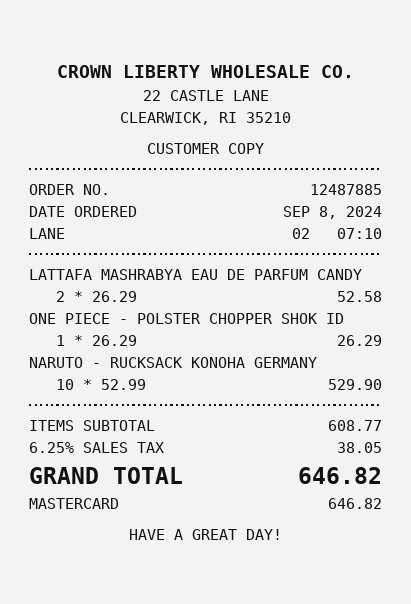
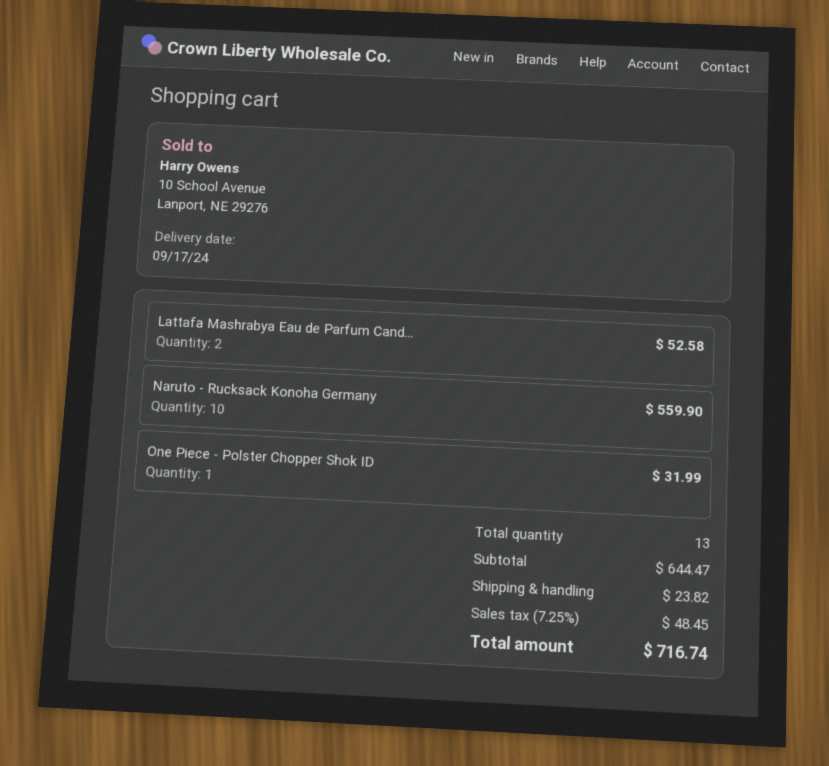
ONE PIECE - POLSTER CHOPPER SHOK ID: 1 for 26.29 -> 1 for 31.99
NARUTO - RUCKSACK KONOHA GERMANY: 10 for 529.90 -> 10 for 559.90
subtotal: 608.77 -> 644.47
shipping: none -> 23.82
tax: 6.25% = 38.05 -> 7.25% = 48.45
total: 646.82 -> 716.74

